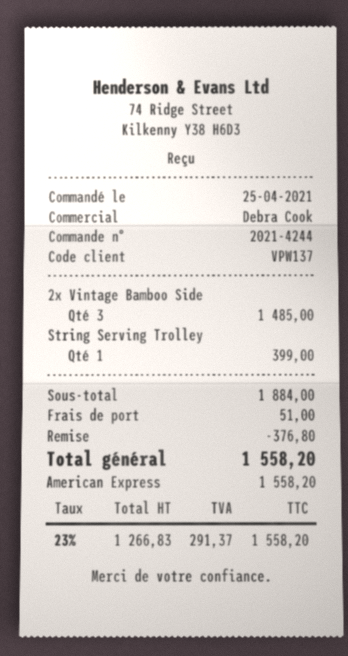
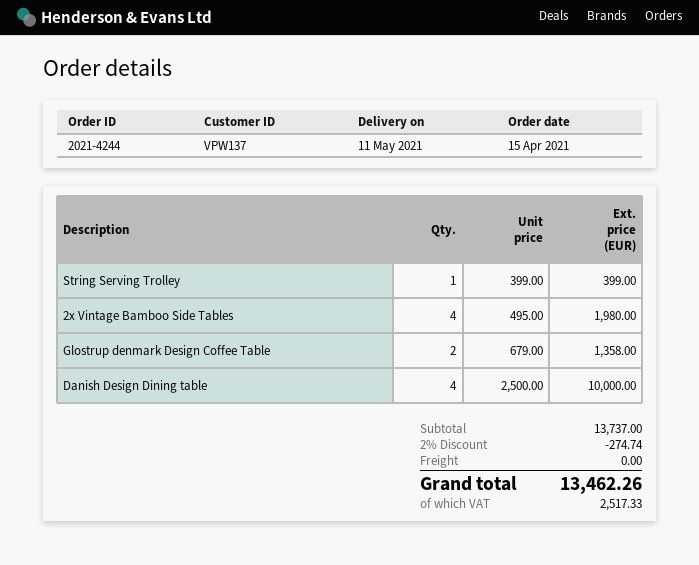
order date: 2021-04-25 -> 2021-04-15
2x Vintage Bamboo Side: 3 for 1485.00 -> 4 for 1980.00
Glostrup denmark Design Coffee Table: none -> 2 for 1358.00
Danish Design Dining table: none -> 4 for 10000.00
subtotal: 1884.00 -> 13737.00
discount: 376.80 -> 274.74
shipping: 51.00 -> 0.00
tax: 291.37 -> 2517.33
total: 1558.20 -> 13462.26

